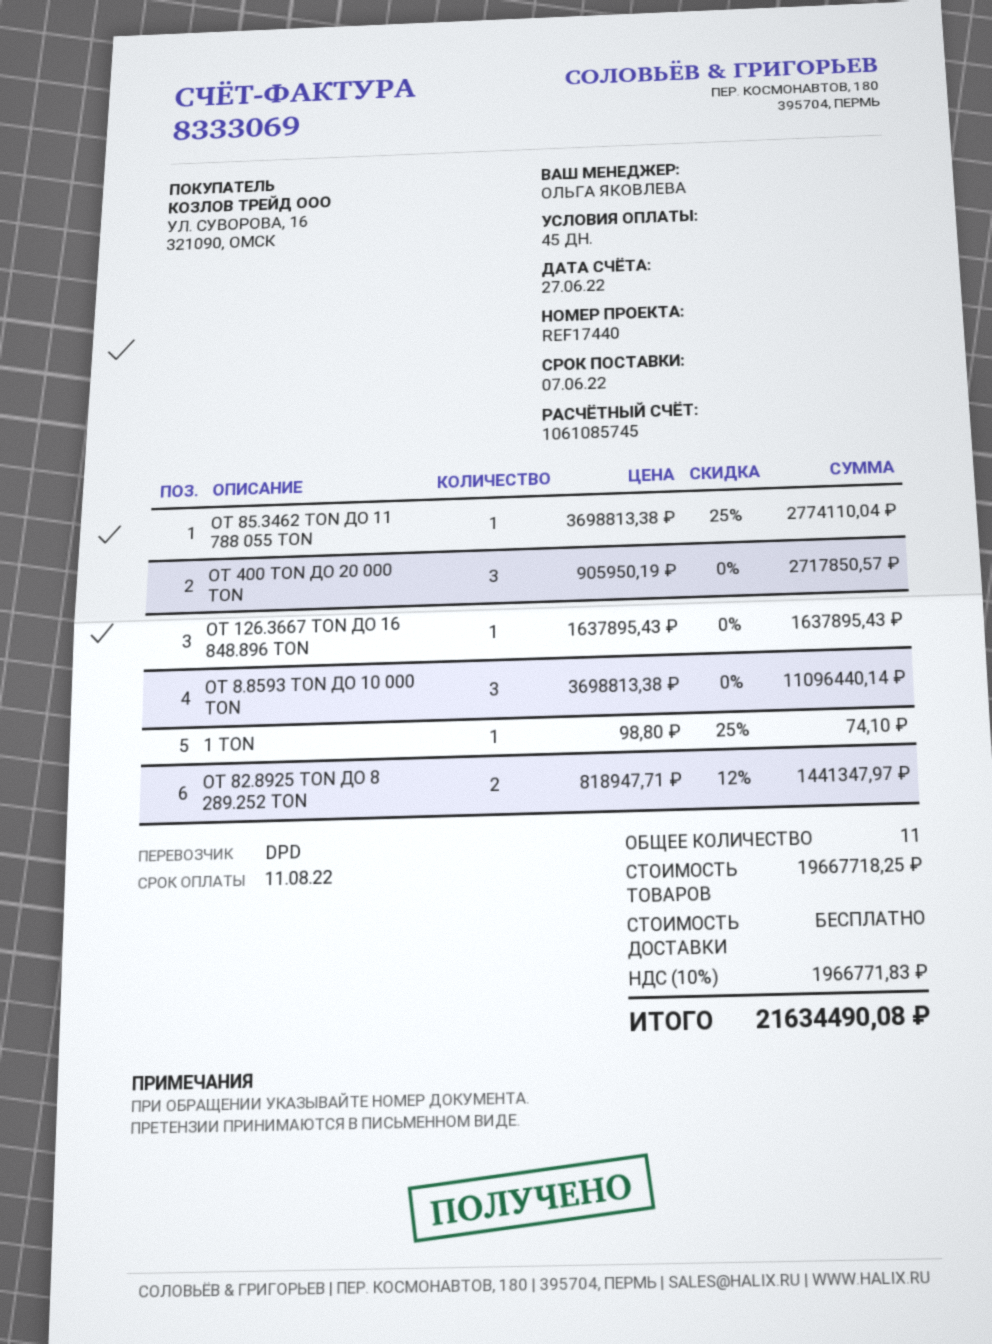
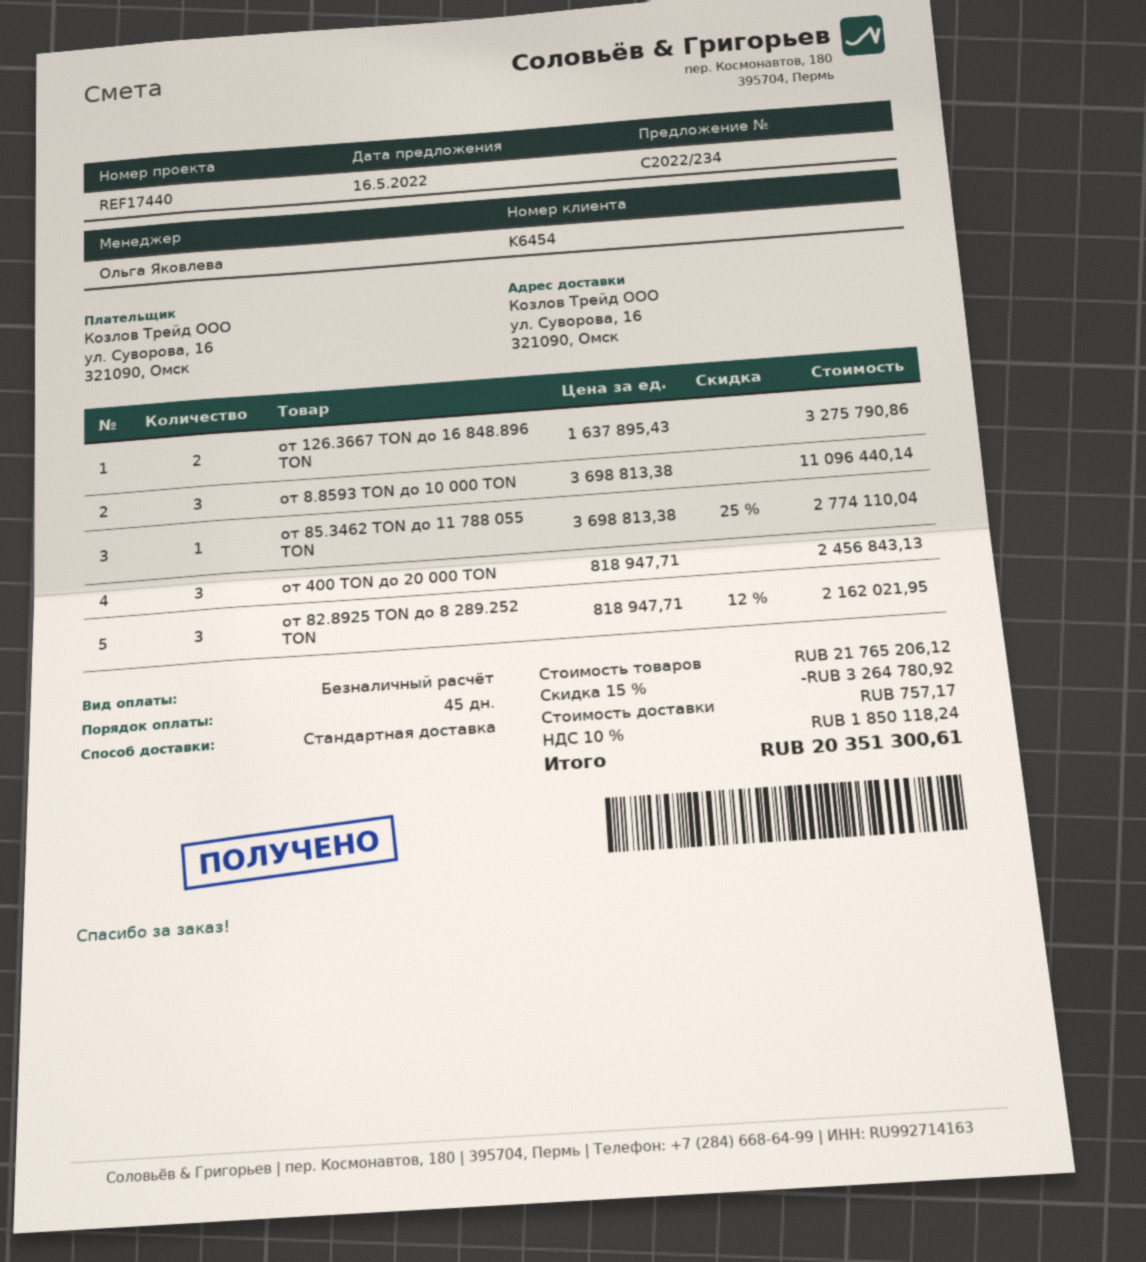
shipping method: DPD -> standard
ОТ 400 TON ДО 20 000 TON: 3 x 905950.19 = 2717850.57 -> 3 x 818947.71 = 2456843.13
ОТ 126.3667 TON ДО 16 848.896 TON: 1 x 1637895.43 = 1637895.43 -> 2 x 1637895.43 = 3275790.86
1 TON: 1 x 98.80 - 25% = 74.10 -> none
ОТ 82.8925 TON ДО 8 289.252 TON: 2 x 818947.71 - 12% = 1441347.97 -> 3 x 818947.71 - 12% = 2162021.95
subtotal: 19667718.25 -> 21765206.12
discount: none -> 15% = 3264780.92
shipping: 0.00 -> 757.17
tax: 10% = 1966771.83 -> 10% = 1850118.24
total: 21634490.08 -> 20351300.61

